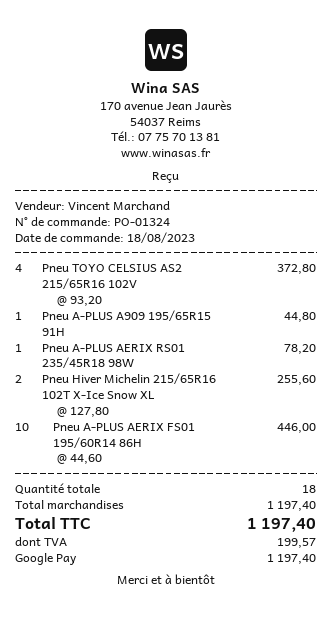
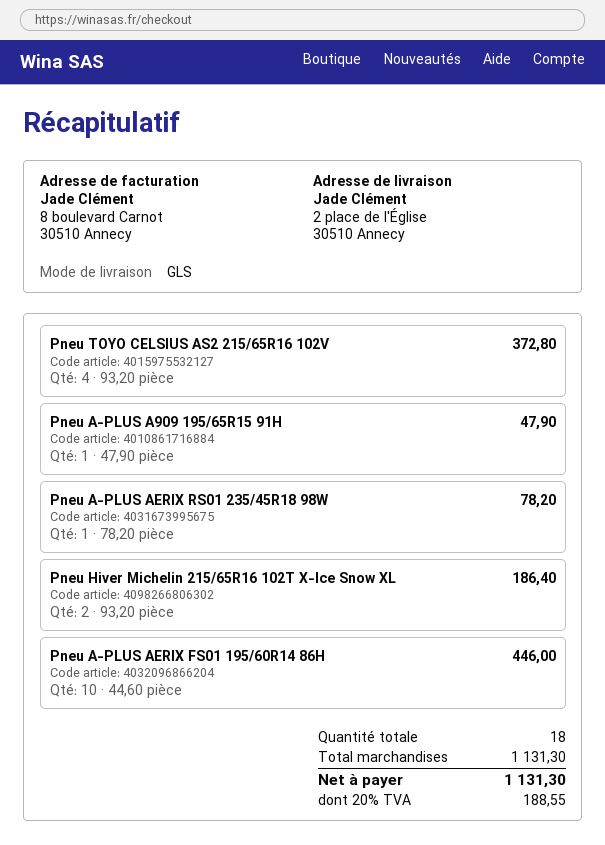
Pneu A-PLUS A909 195/65R15 91H: 1 x 44.80 = 44.80 -> 1 x 47.90 = 47.90
Pneu Hiver Michelin 215/65R16 102T X-Ice Snow XL: 2 x 127.80 = 255.60 -> 2 x 93.20 = 186.40
subtotal: 1197.40 -> 1131.30
tax: 199.57 -> 188.55
total: 1197.40 -> 1131.30

